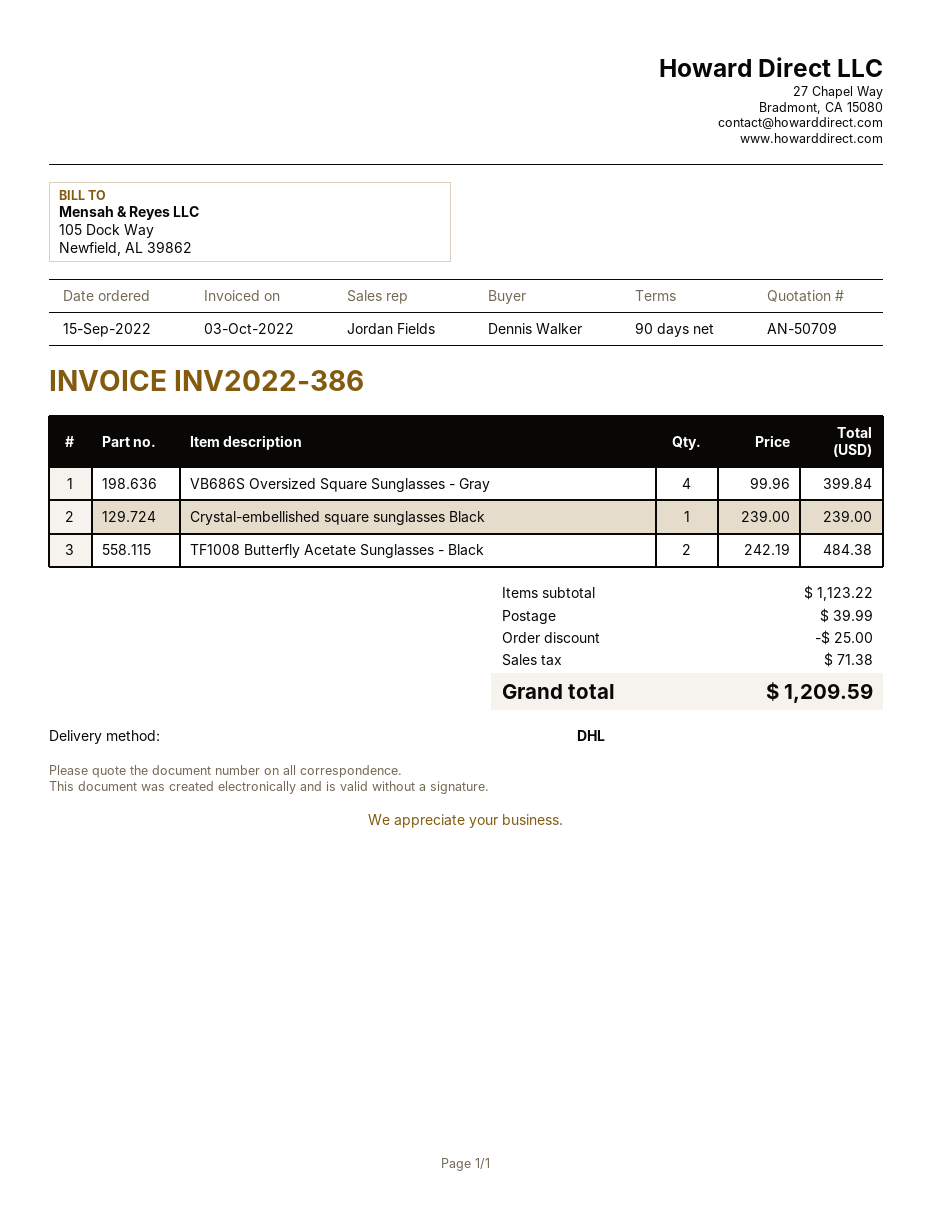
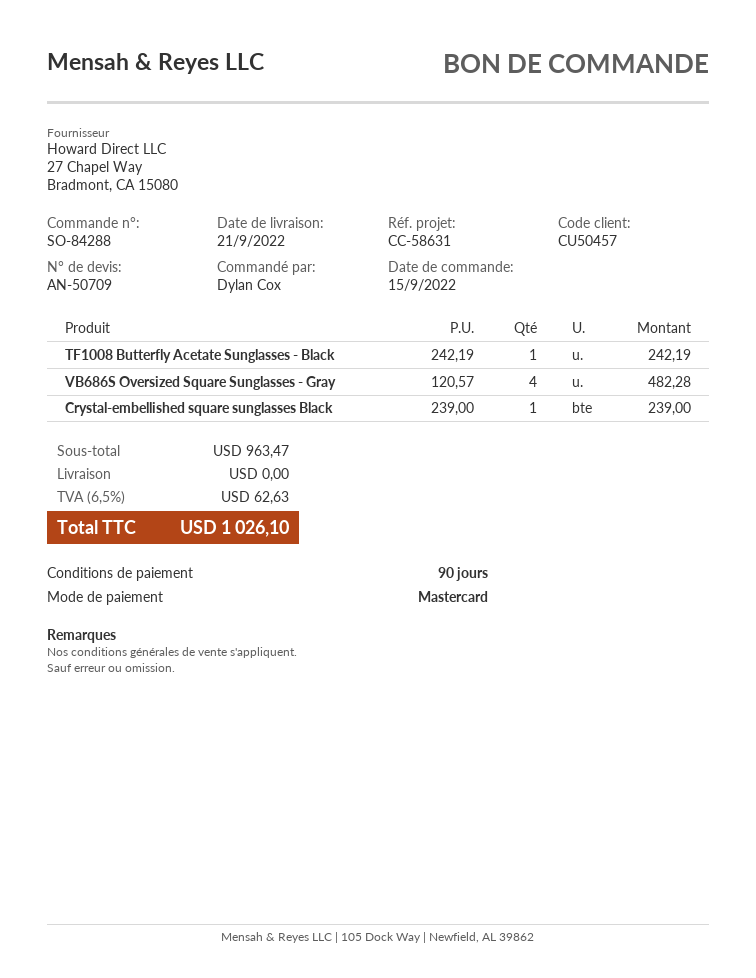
ordered by: Dennis Walker -> Dylan Cox
VB686S Oversized Square Sunglasses - Gray: 4 x 99.96 = 399.84 -> 4 x 120.57 = 482.28
TF1008 Butterfly Acetate Sunglasses - Black: 2 x 242.19 = 484.38 -> 1 x 242.19 = 242.19
subtotal: 1123.22 -> 963.47
discount: 25.00 -> none
shipping: 39.99 -> 0.00
tax: 71.38 -> 62.63
total: 1209.59 -> 1026.10

